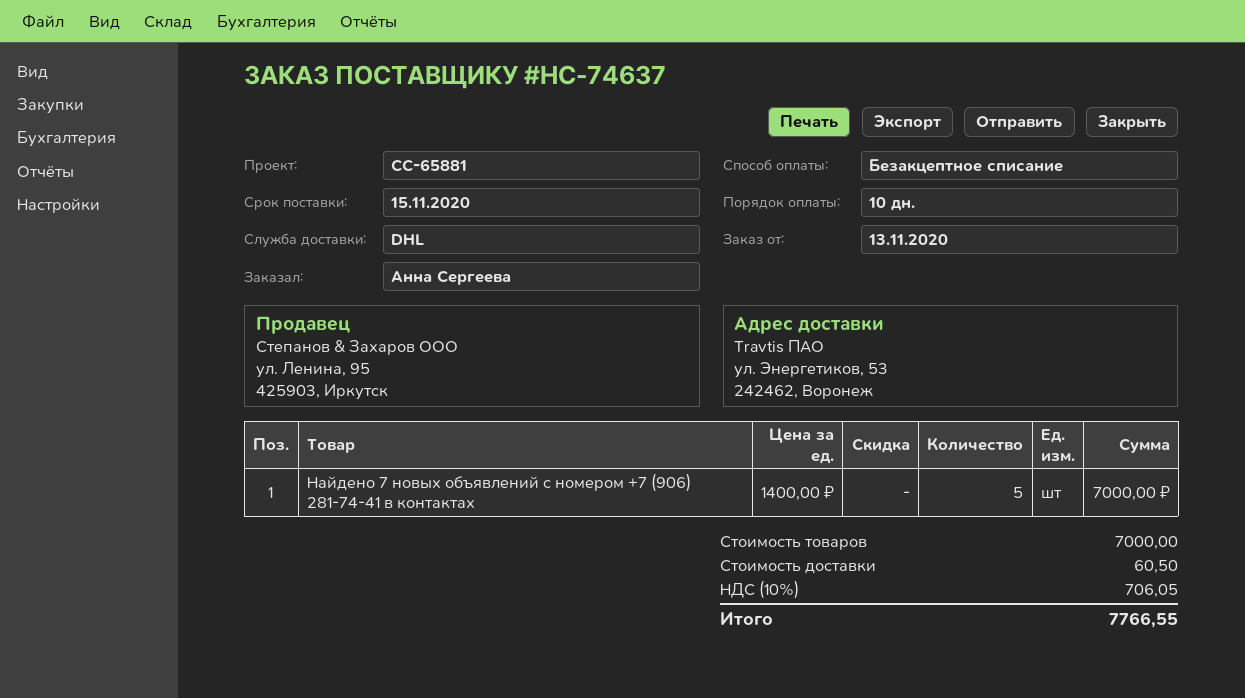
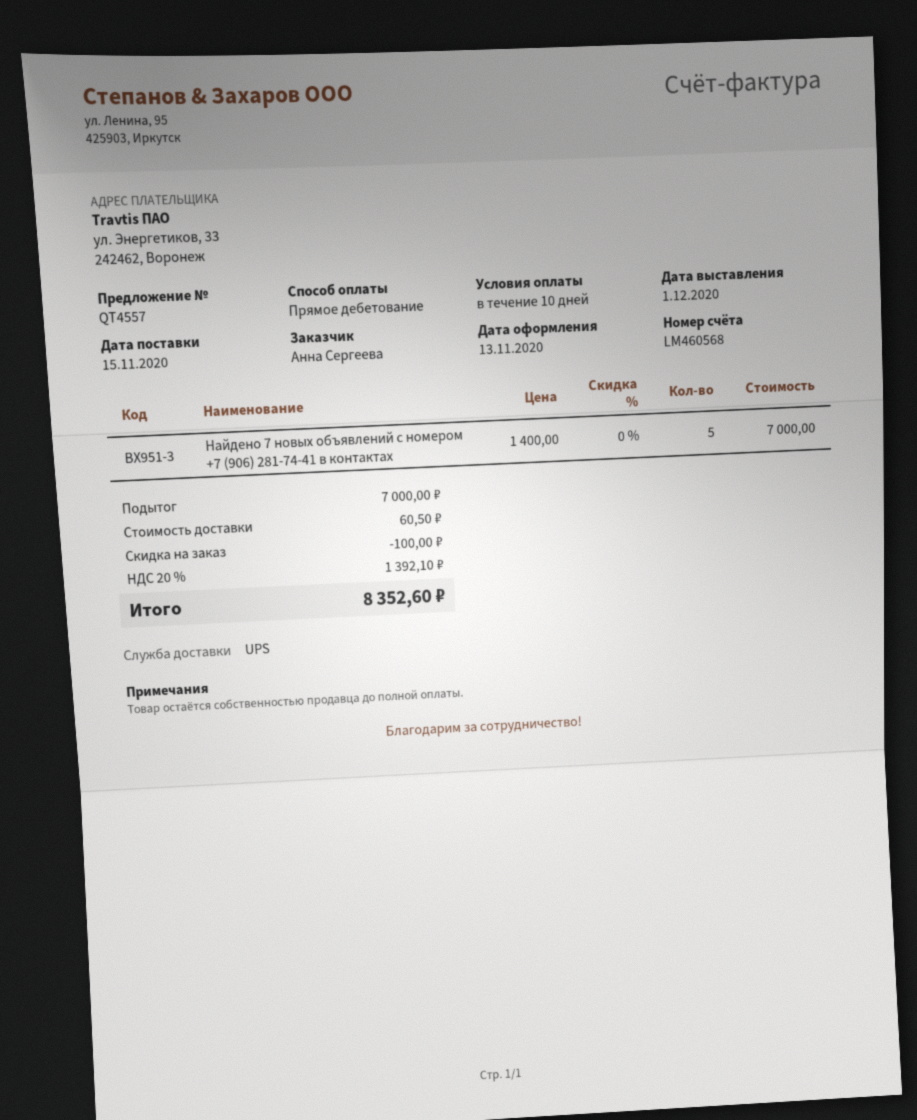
shipping method: DHL -> UPS
discount: none -> 100.00
tax: 10% = 706.05 -> 20% = 1392.10
total: 7766.55 -> 8352.60

